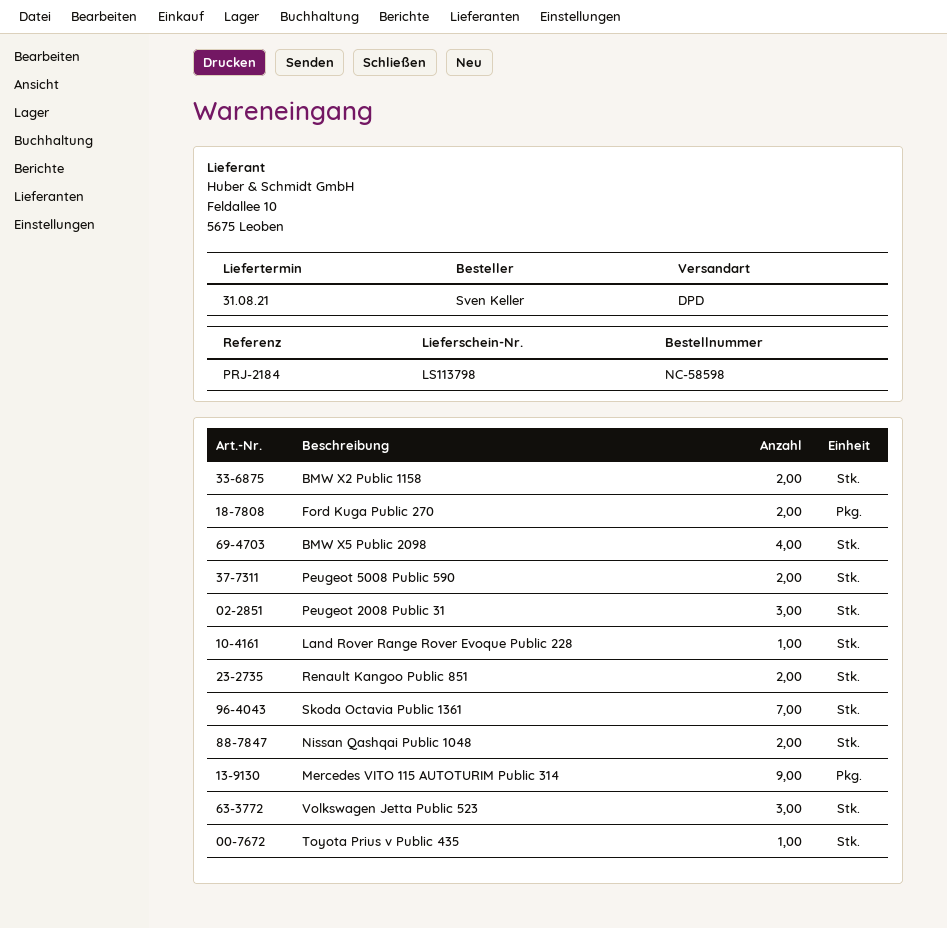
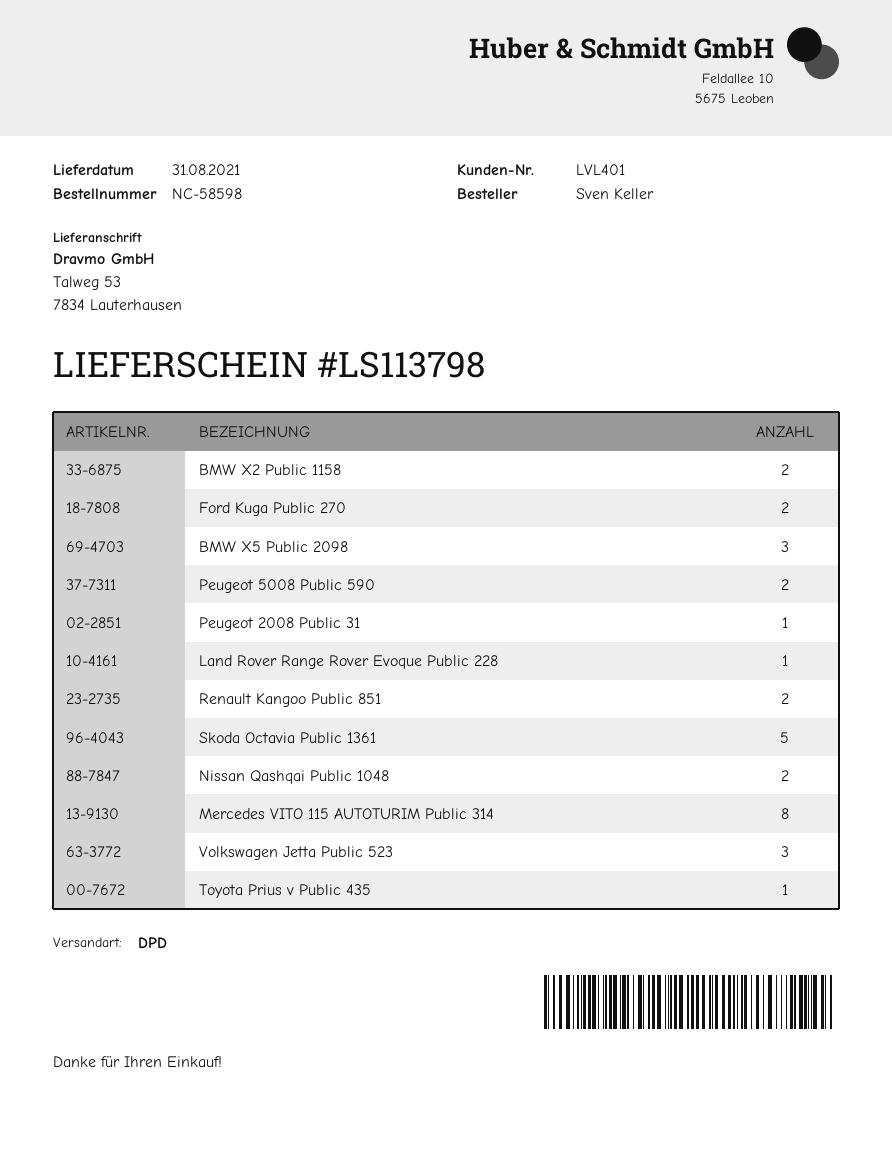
BMW X5 Public 2098: 4 -> 3
Peugeot 2008 Public 31: 3 -> 1
Skoda Octavia Public 1361: 7 -> 5
Mercedes VITO 115 AUTOTURIM Public 314: 9 -> 8

